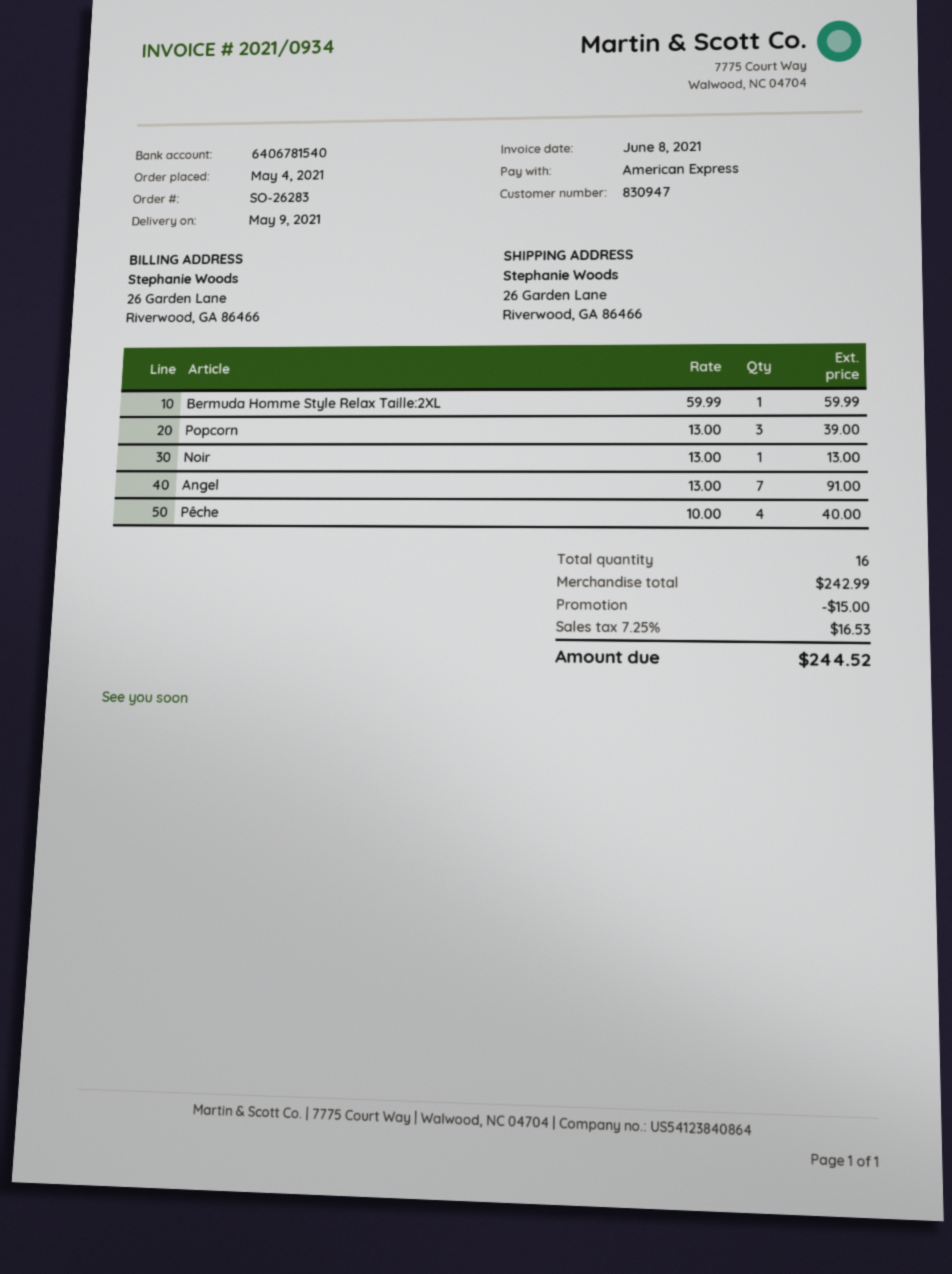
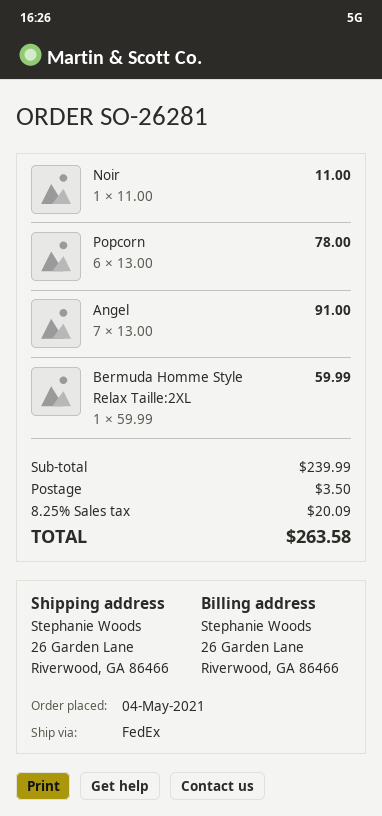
order number: SO-26283 -> SO-26281
Popcorn: 3 x 13.00 = 39.00 -> 6 x 13.00 = 78.00
Noir: 1 x 13.00 = 13.00 -> 1 x 11.00 = 11.00
Pêche: 4 x 10.00 = 40.00 -> none
subtotal: 242.99 -> 239.99
discount: 15.00 -> none
shipping: none -> 3.50
tax: 7.25% = 16.53 -> 8.25% = 20.09
total: 244.52 -> 263.58

